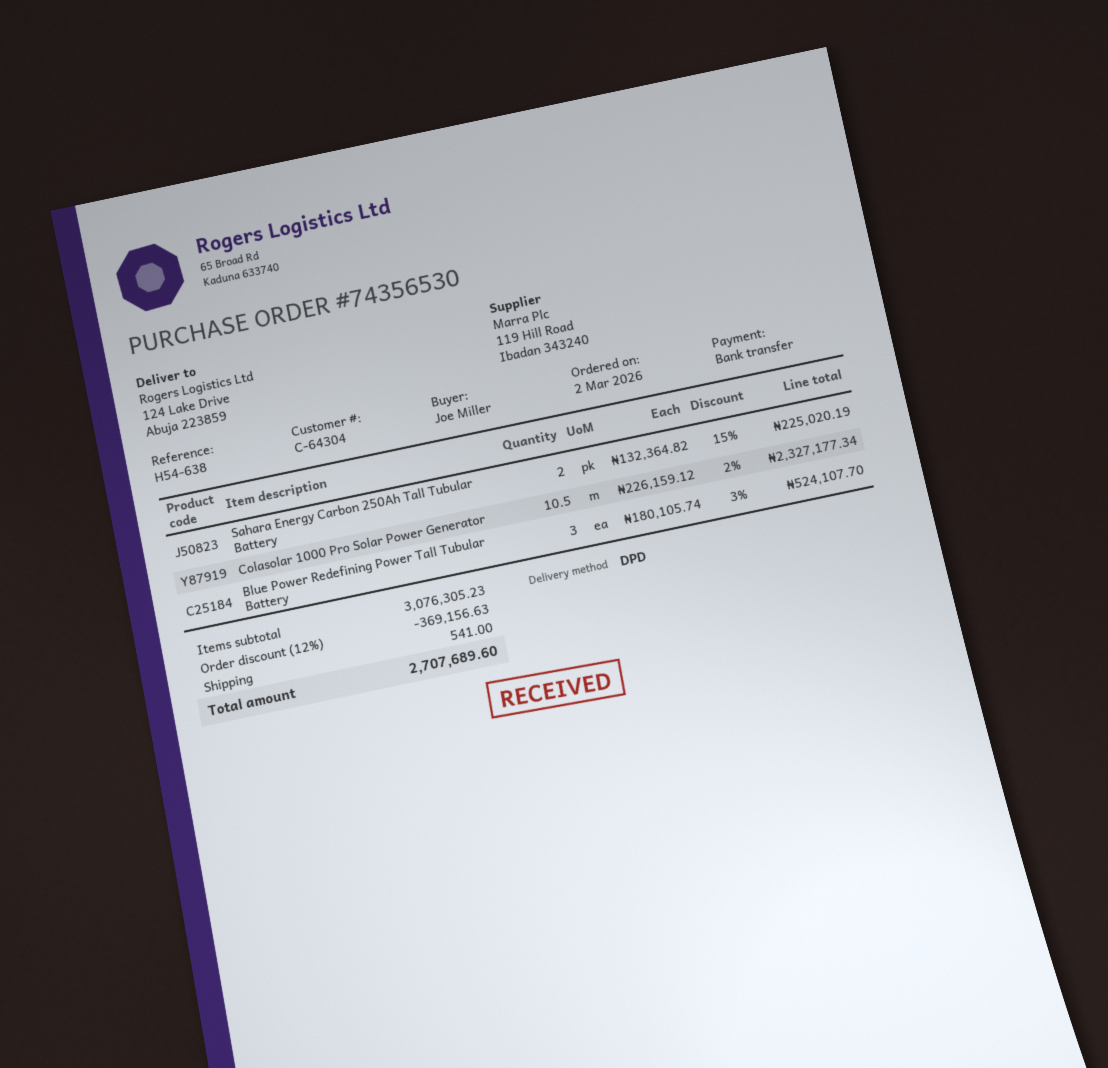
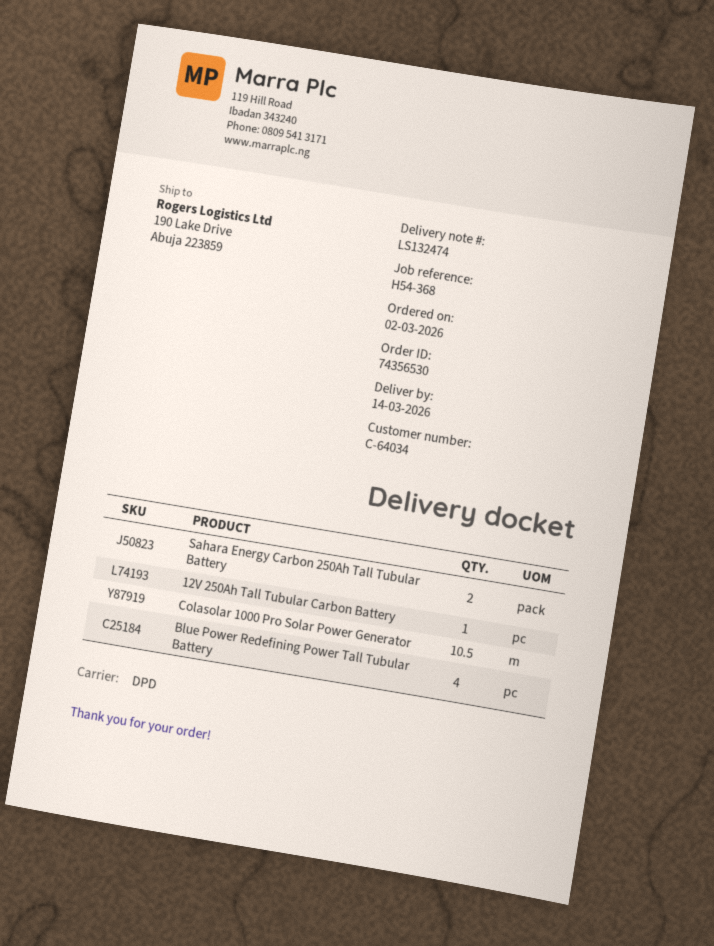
customer number: C-64304 -> C-64034
reference: H54-638 -> H54-368
ship to: 124 Lake Drive, Abuja 223859 -> 190 Lake Drive, Abuja 223859
Blue Power Redefining Power Tall Tubular Battery: 3 -> 4
12V 250Ah Tall Tubular Carbon Battery: none -> 1

